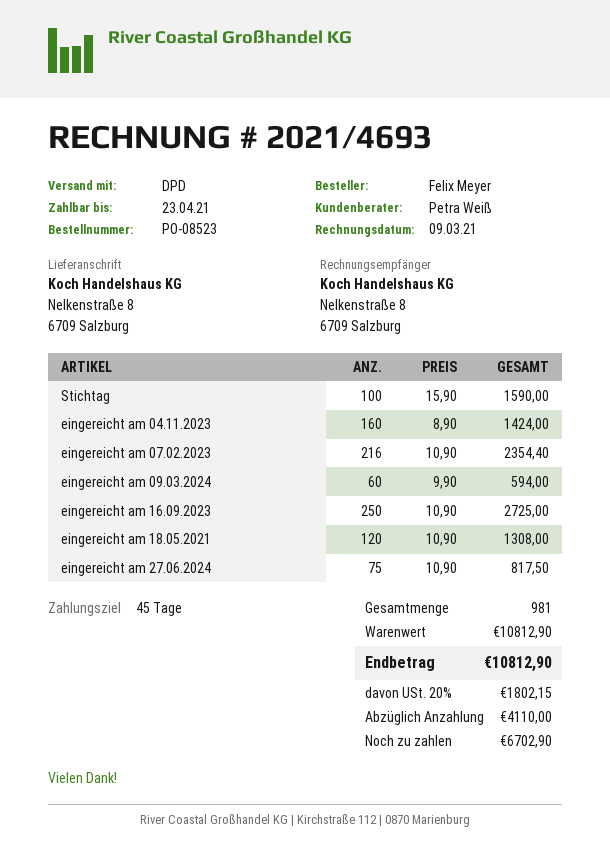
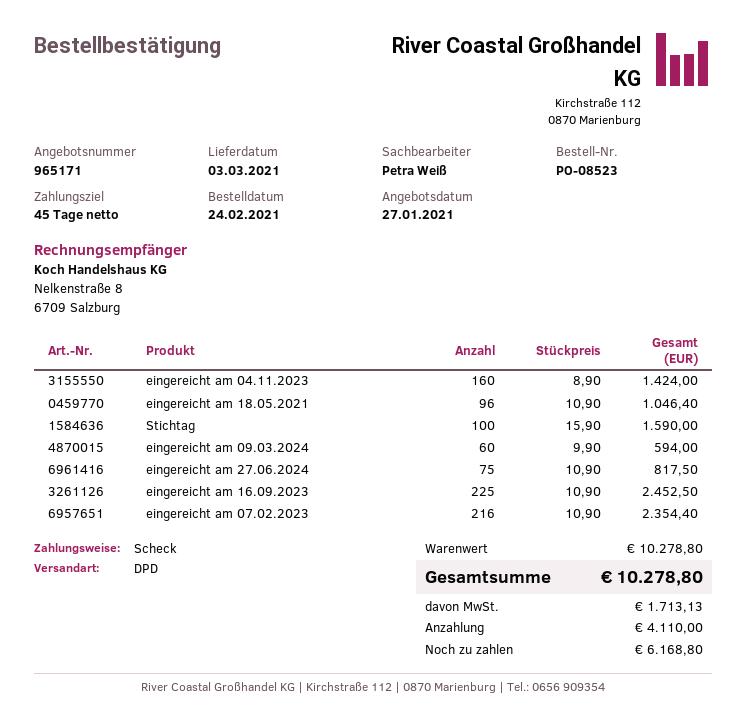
eingereicht am 16.09.2023: 250 x 10.90 = 2725.00 -> 225 x 10.90 = 2452.50
eingereicht am 18.05.2021: 120 x 10.90 = 1308.00 -> 96 x 10.90 = 1046.40
subtotal: 10812.90 -> 10278.80
tax: 1802.15 -> 1713.13
total: 10812.90 -> 10278.80
balance: 6702.90 -> 6168.80

